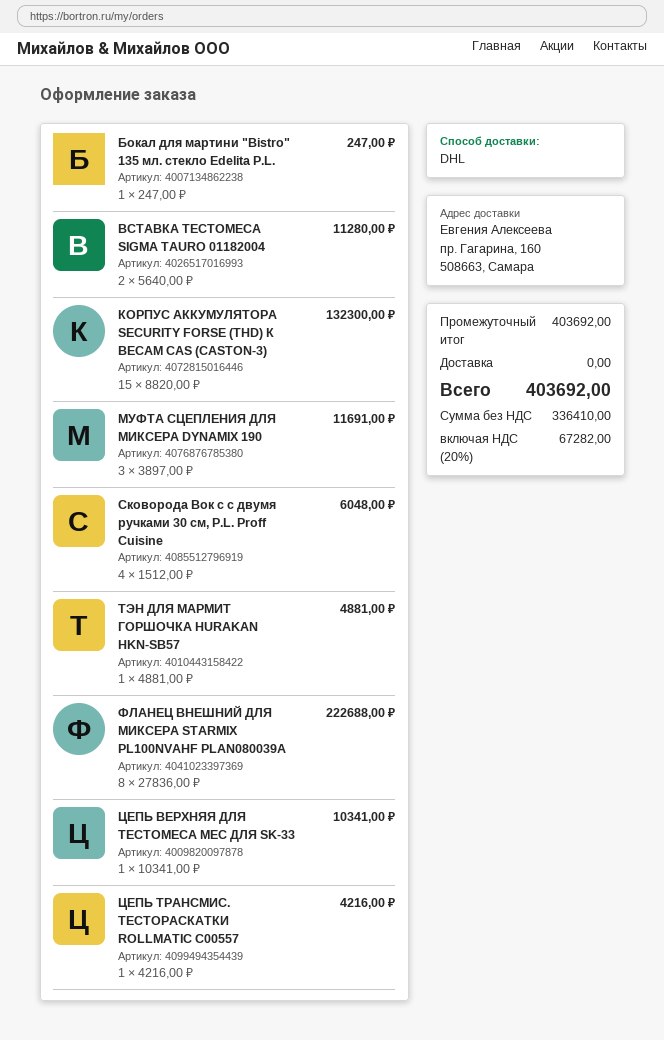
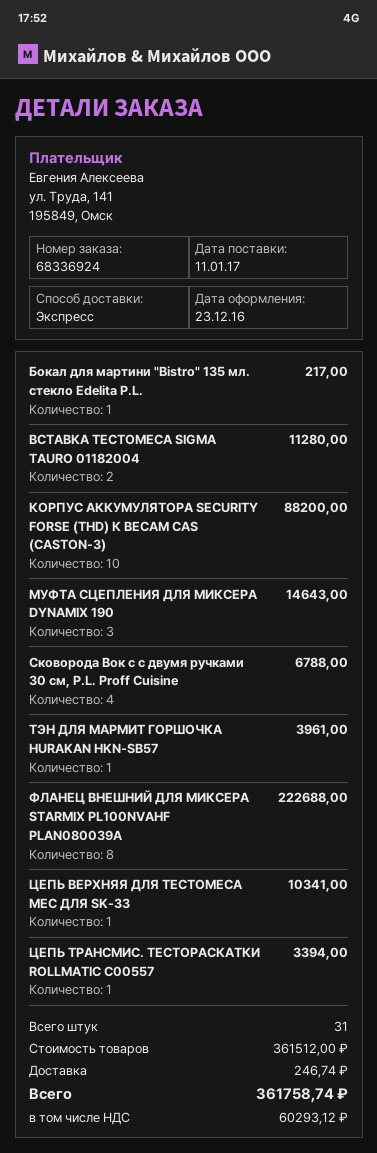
shipping method: DHL -> express
Бокал для мартини "Bistro" 135 мл. стекло Edelita P.L.: 1 for 247.00 -> 1 for 217.00
КОРПУС АККУМУЛЯТОРА SECURITY FORSE (THD) К ВЕСАМ CAS (CASTON-3): 15 for 132300.00 -> 10 for 88200.00
МУФТА СЦЕПЛЕНИЯ ДЛЯ МИКСЕРА DYNAMIX 190: 3 for 11691.00 -> 3 for 14643.00
Сковорода Вок с с двумя ручками 30 см, P.L. Proff Cuisine: 4 for 6048.00 -> 4 for 6788.00
ТЭН ДЛЯ МАРМИТ ГОРШОЧКА HURAKAN HKN-SB57: 1 for 4881.00 -> 1 for 3961.00
ЦЕПЬ ТРАНСМИС. ТЕСТОРАСКАТКИ ROLLMATIC C00557: 1 for 4216.00 -> 1 for 3394.00
subtotal: 403692.00 -> 361512.00
shipping: 0.00 -> 246.74
tax: 67282.00 -> 60293.12
total: 403692.00 -> 361758.74

